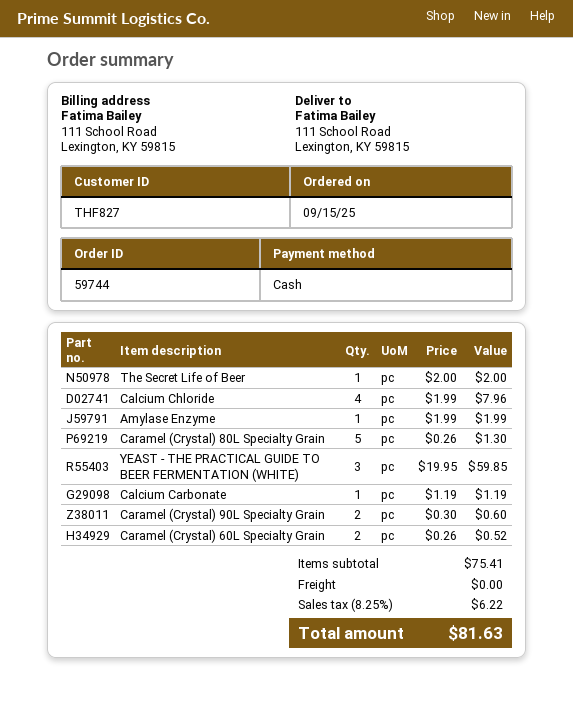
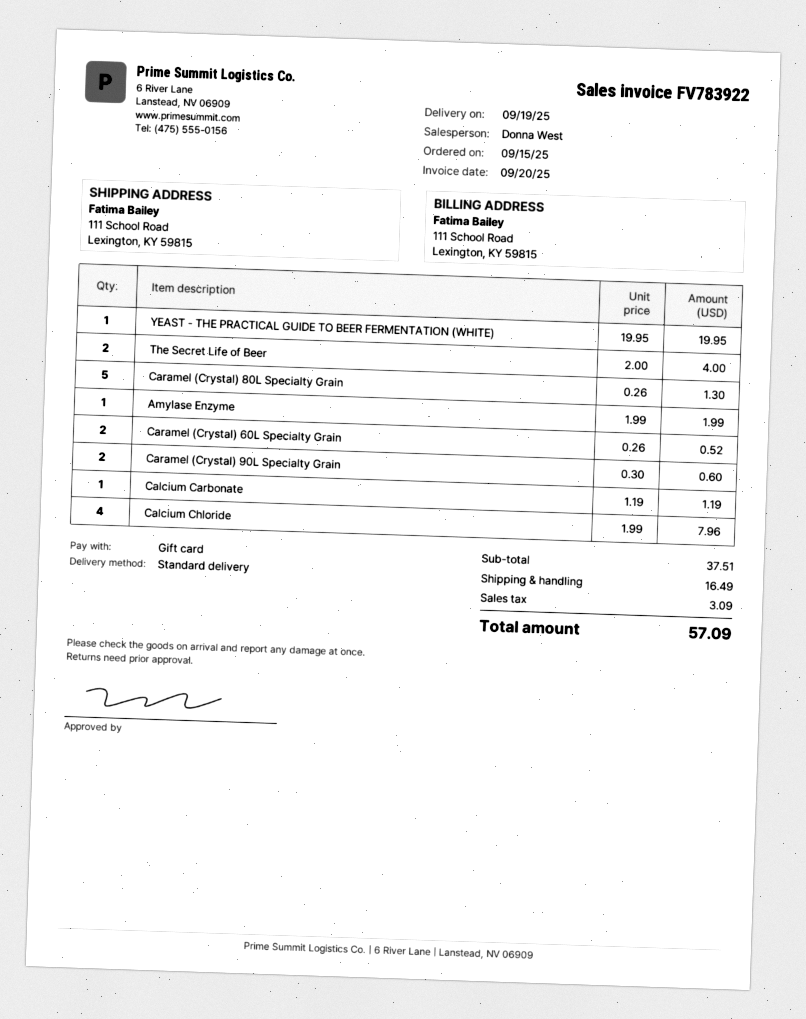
payment method: cash -> gift card
The Secret Life of Beer: 1 x 2.00 = 2.00 -> 2 x 2.00 = 4.00
YEAST - THE PRACTICAL GUIDE TO BEER FERMENTATION (WHITE): 3 x 19.95 = 59.85 -> 1 x 19.95 = 19.95
subtotal: 75.41 -> 37.51
shipping: 0.00 -> 16.49
tax: 6.22 -> 3.09
total: 81.63 -> 57.09

